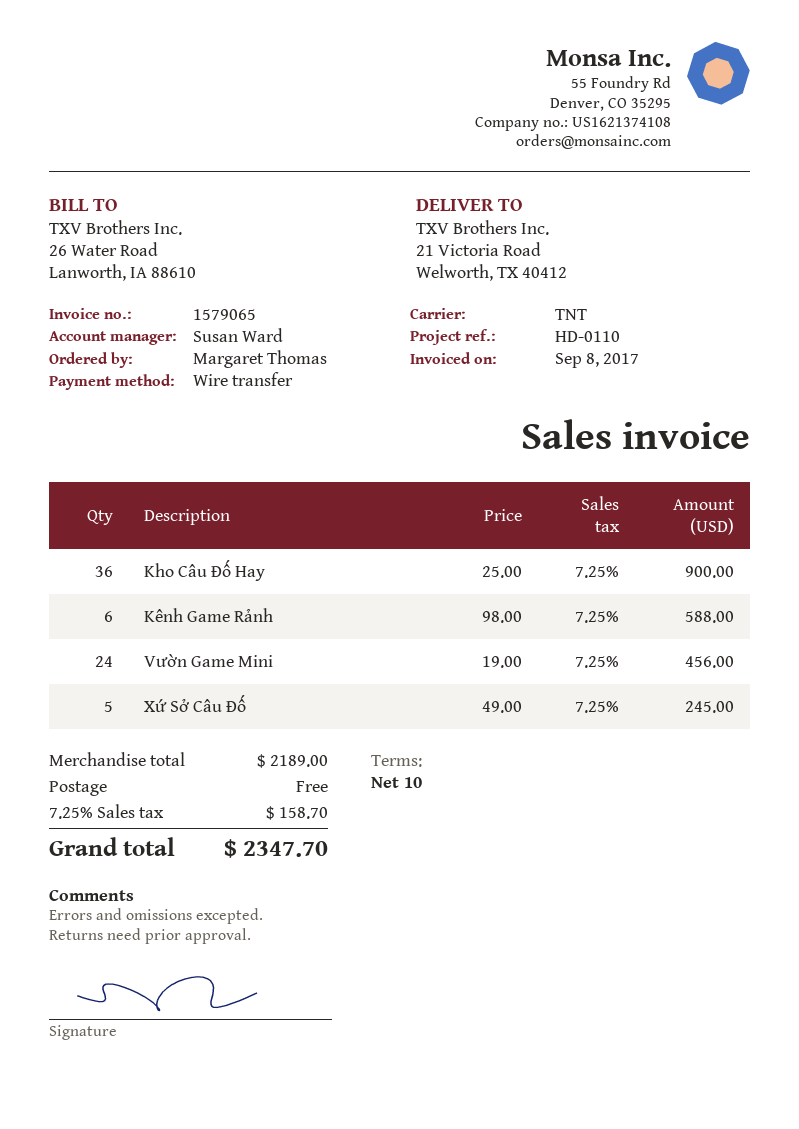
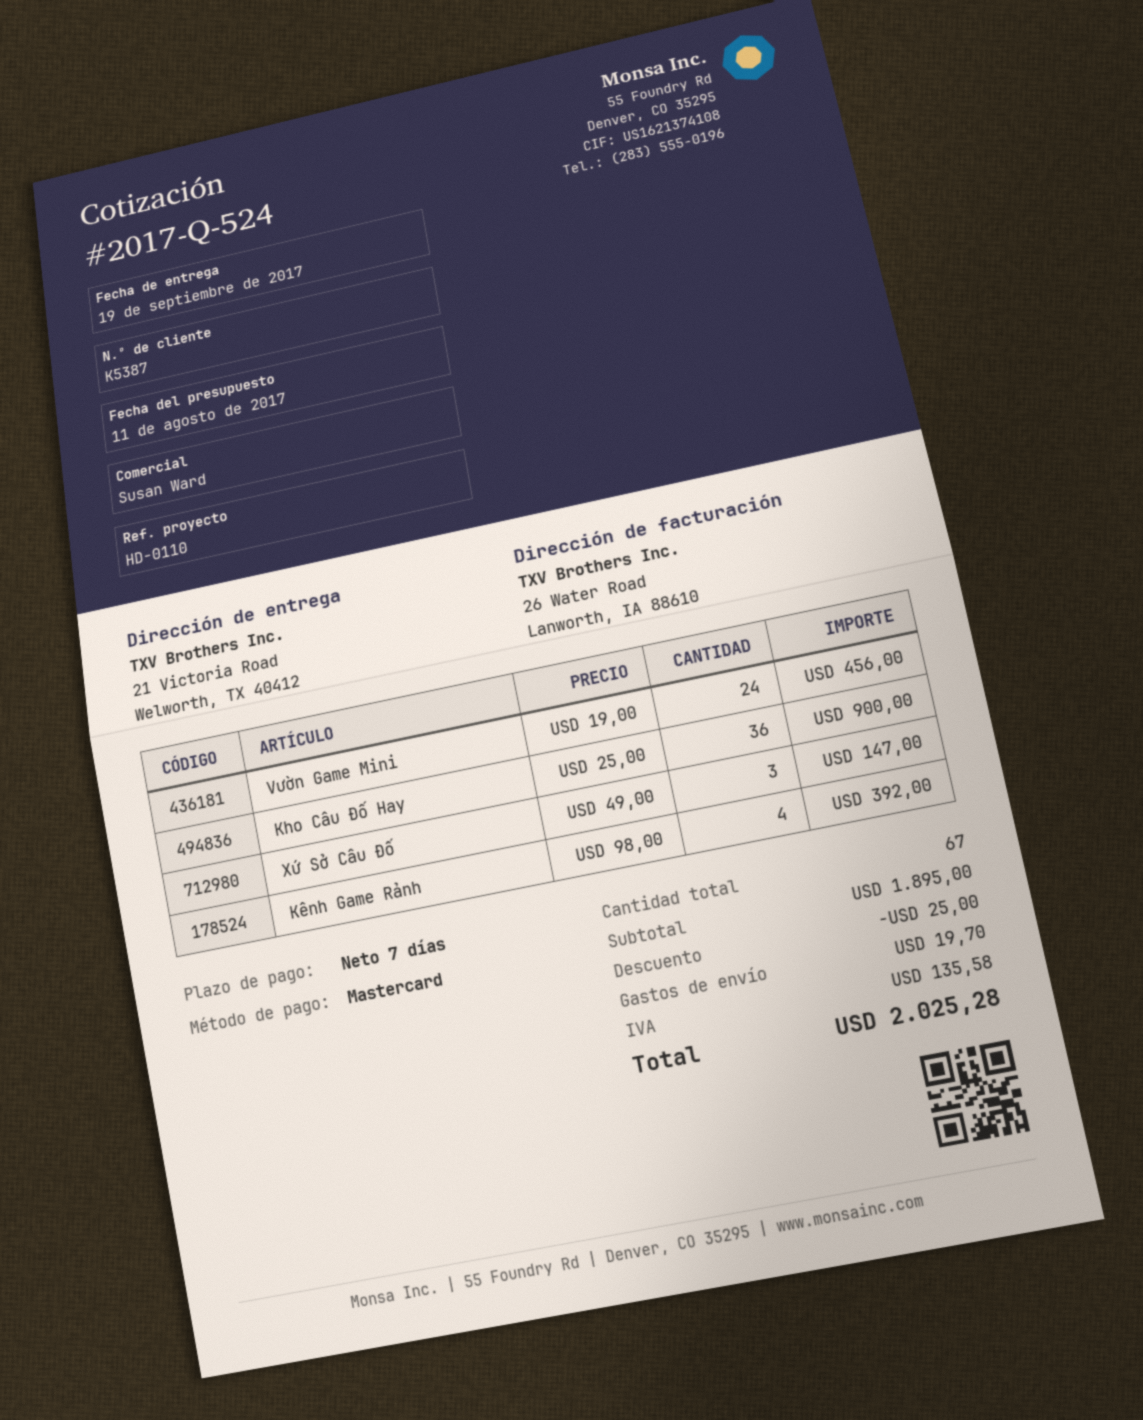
payment terms: 10 days -> 7 days
payment method: bank transfer -> Mastercard
Kênh Game Rảnh: 6 x 98.00 = 588.00 -> 4 x 98.00 = 392.00
Xứ Sở Câu Đố: 5 x 49.00 = 245.00 -> 3 x 49.00 = 147.00
subtotal: 2189.00 -> 1895.00
discount: none -> 25.00
shipping: 0.00 -> 19.70
tax: 158.70 -> 135.58
total: 2347.70 -> 2025.28

